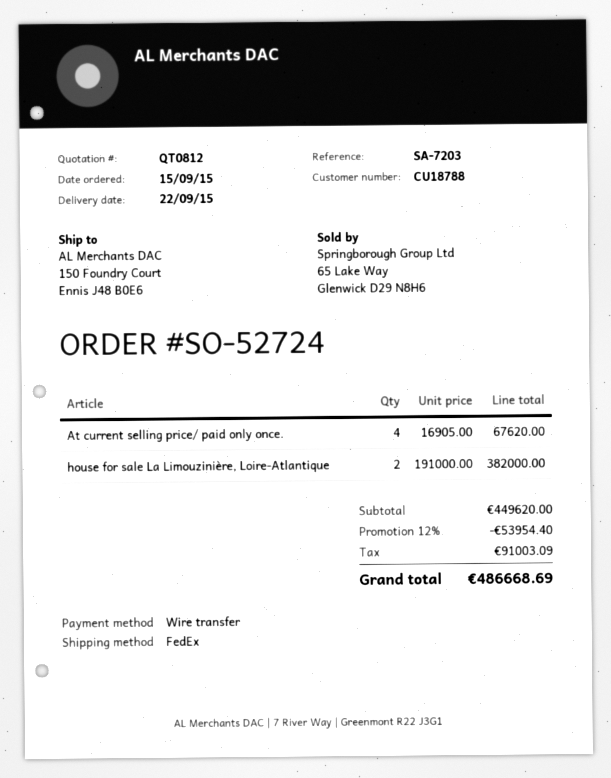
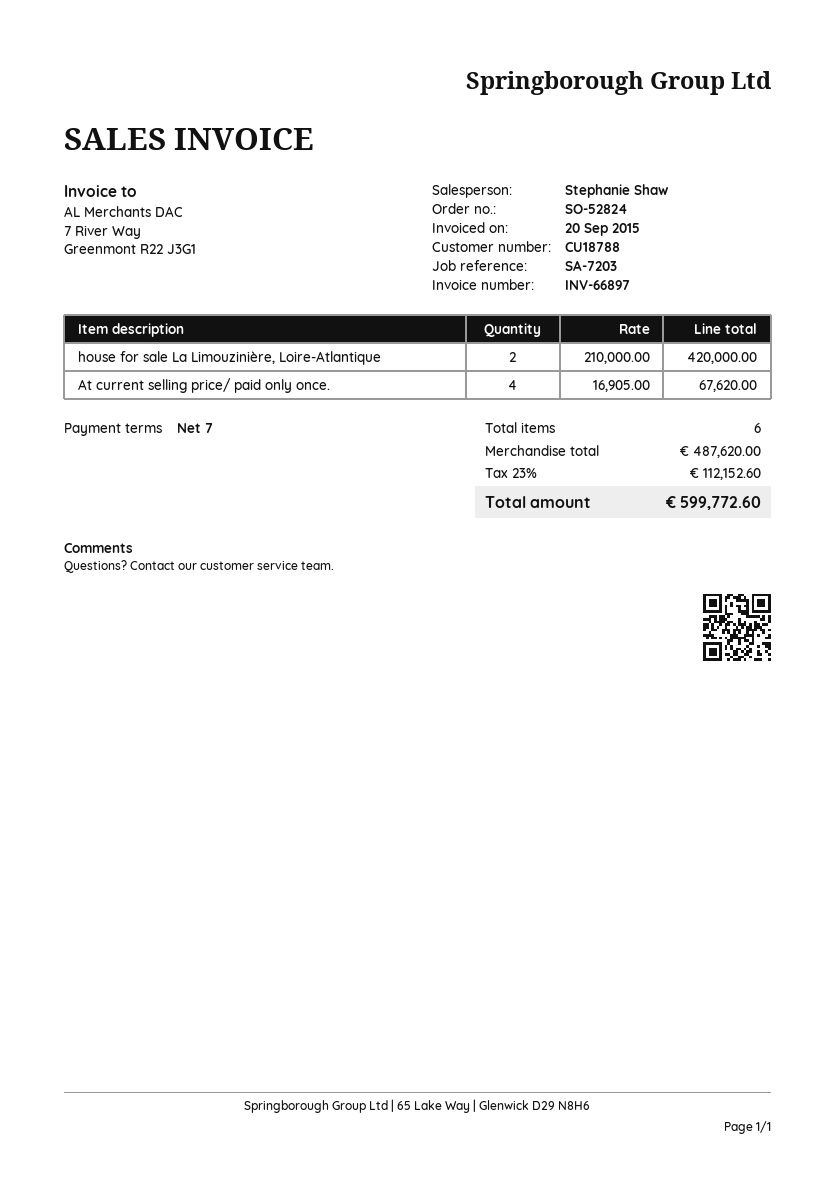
order number: SO-52724 -> SO-52824
house for sale La Limouzinière, Loire-Atlantique: 2 x 191000.00 = 382000.00 -> 2 x 210000.00 = 420000.00
subtotal: 449620.00 -> 487620.00
discount: 12% = 53954.40 -> none
tax: 91003.09 -> 112152.60
total: 486668.69 -> 599772.60

